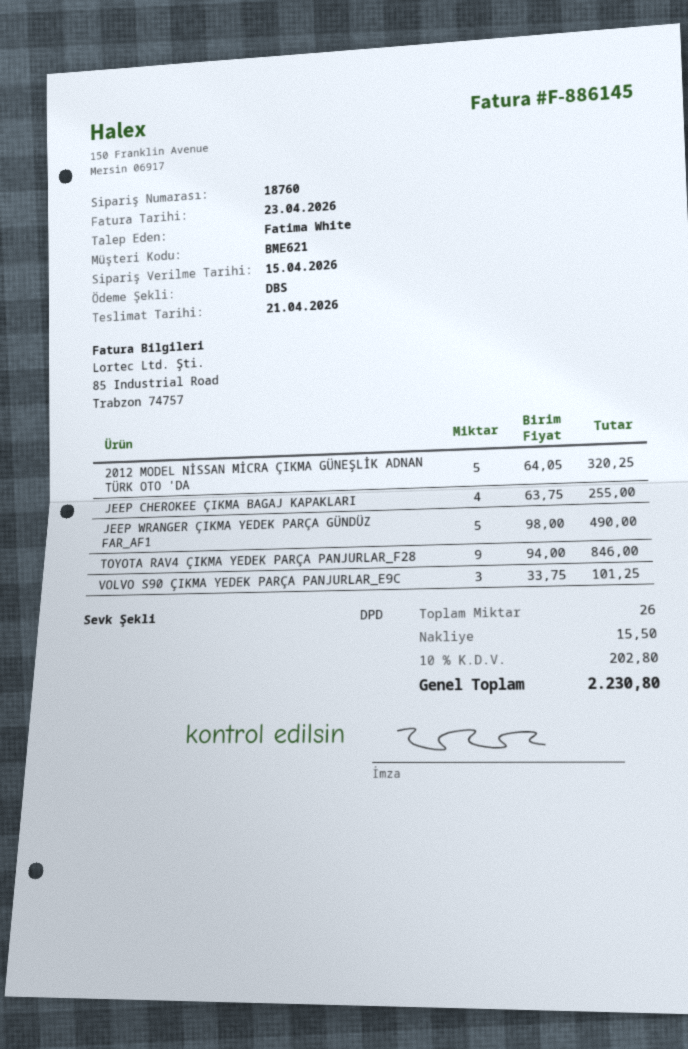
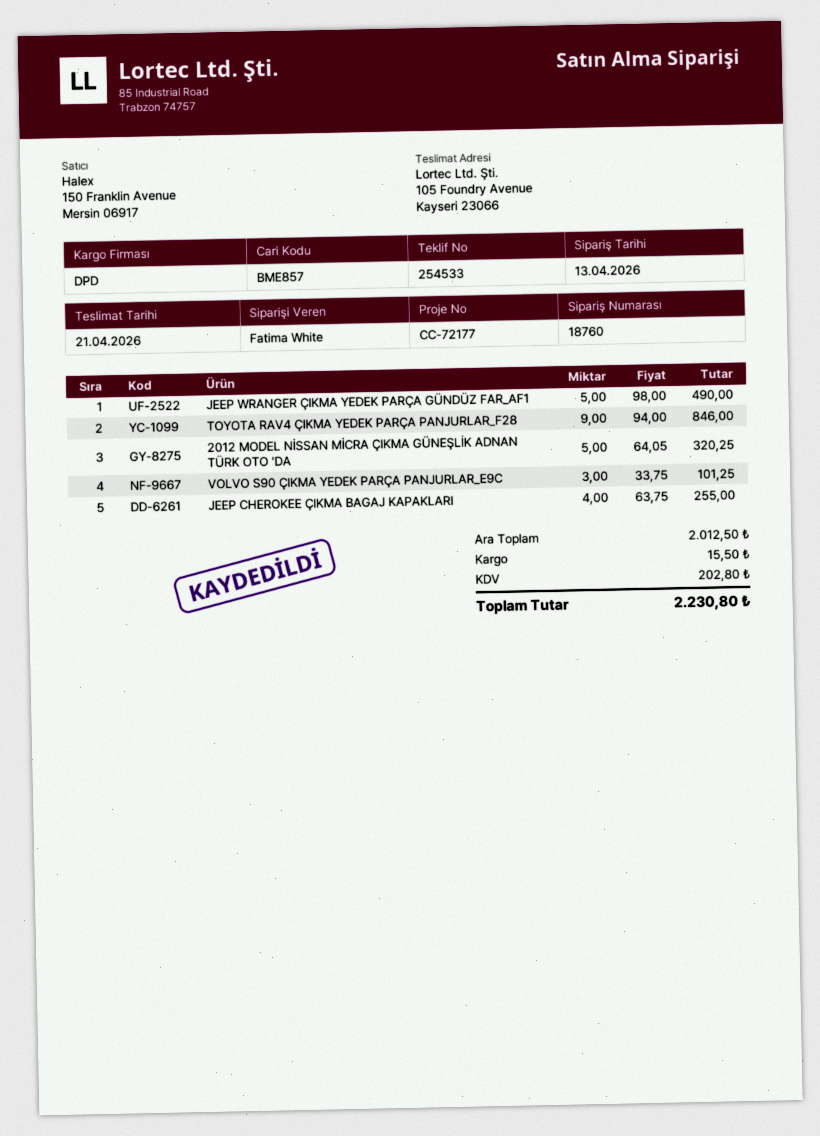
order date: 2026-04-15 -> 2026-04-13
customer number: BME621 -> BME857

